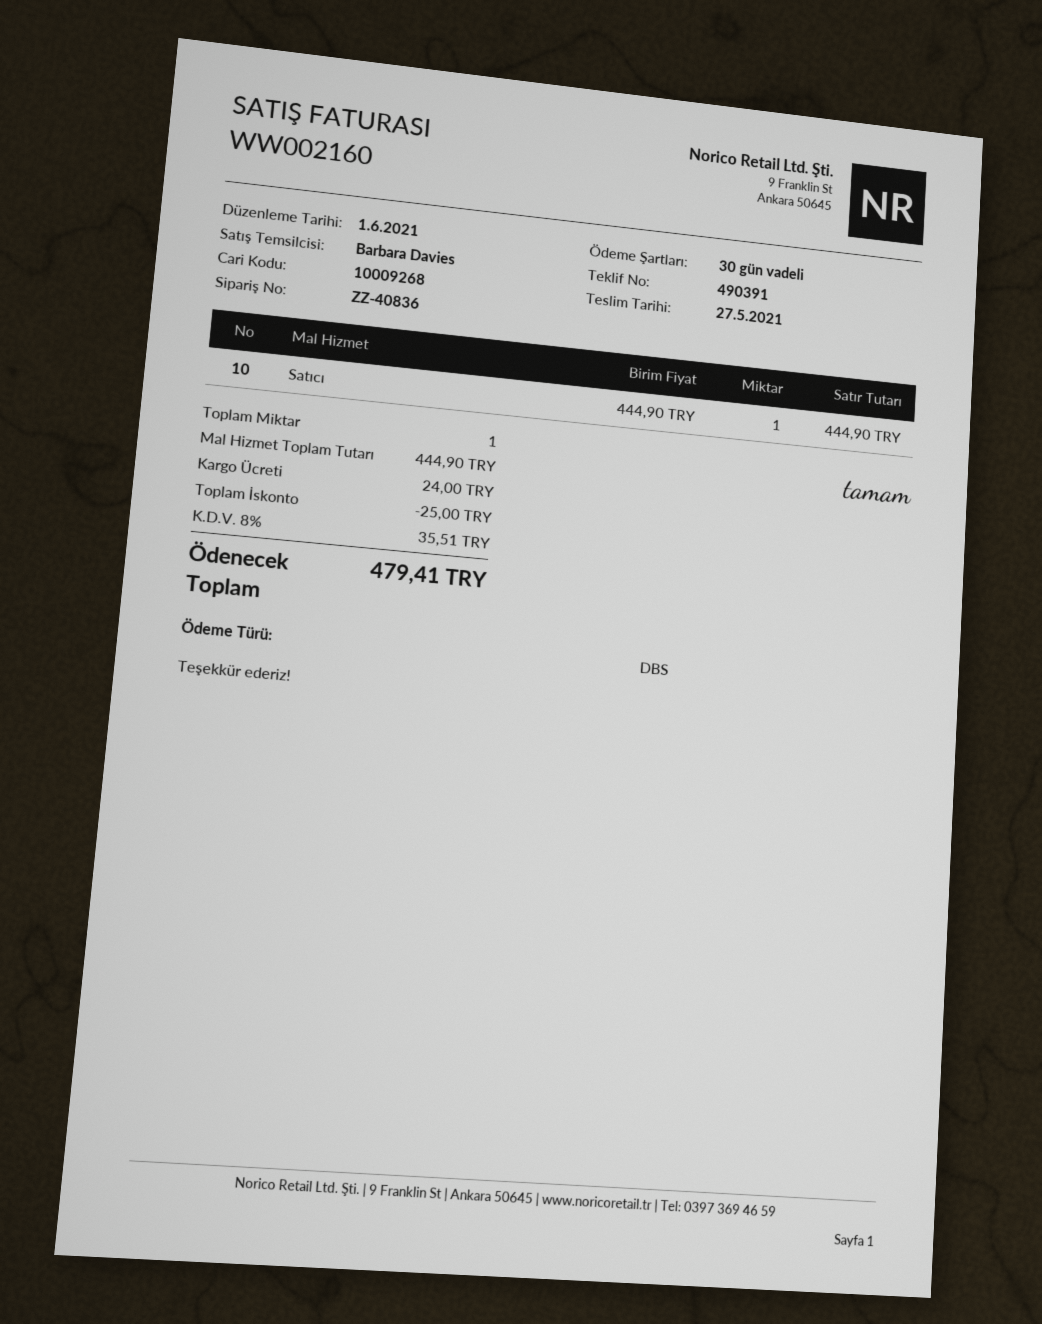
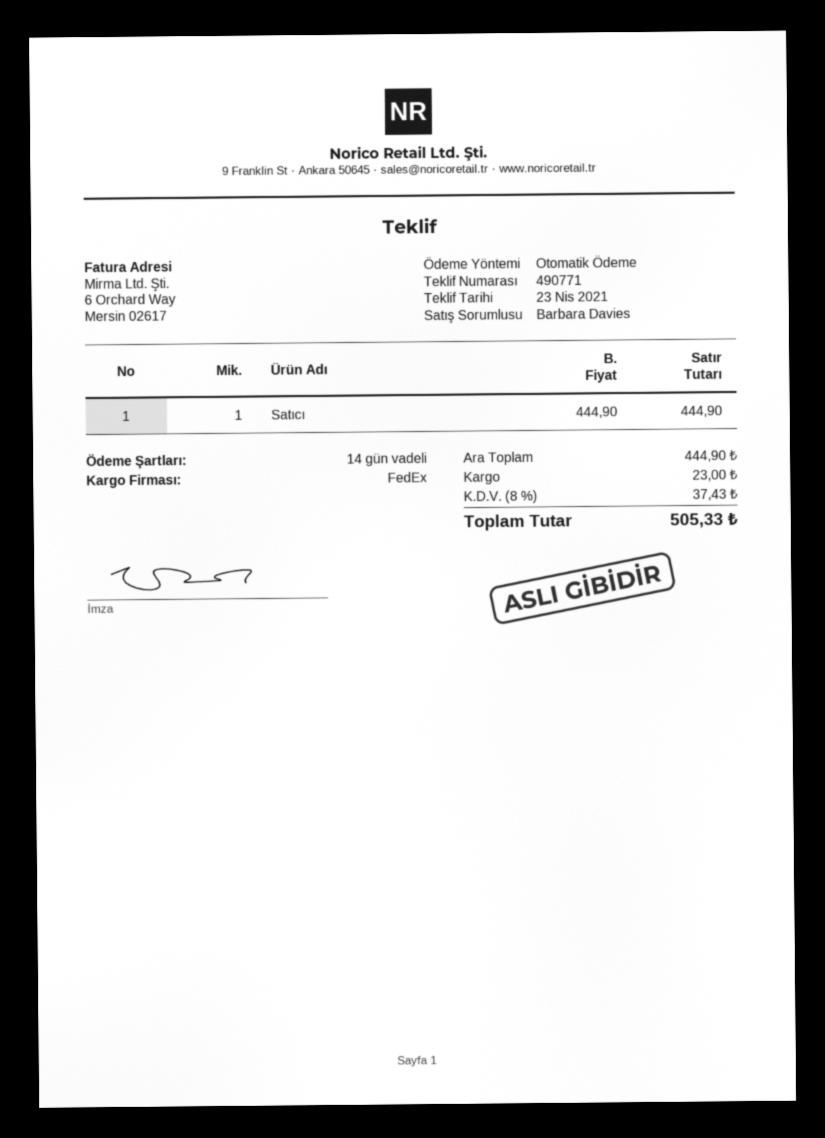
quote number: 490391 -> 490771
payment terms: 30 days -> 14 days
discount: 25.00 -> none
shipping: 24.00 -> 23.00
tax: 8% = 35.51 -> 8% = 37.43
total: 479.41 -> 505.33

